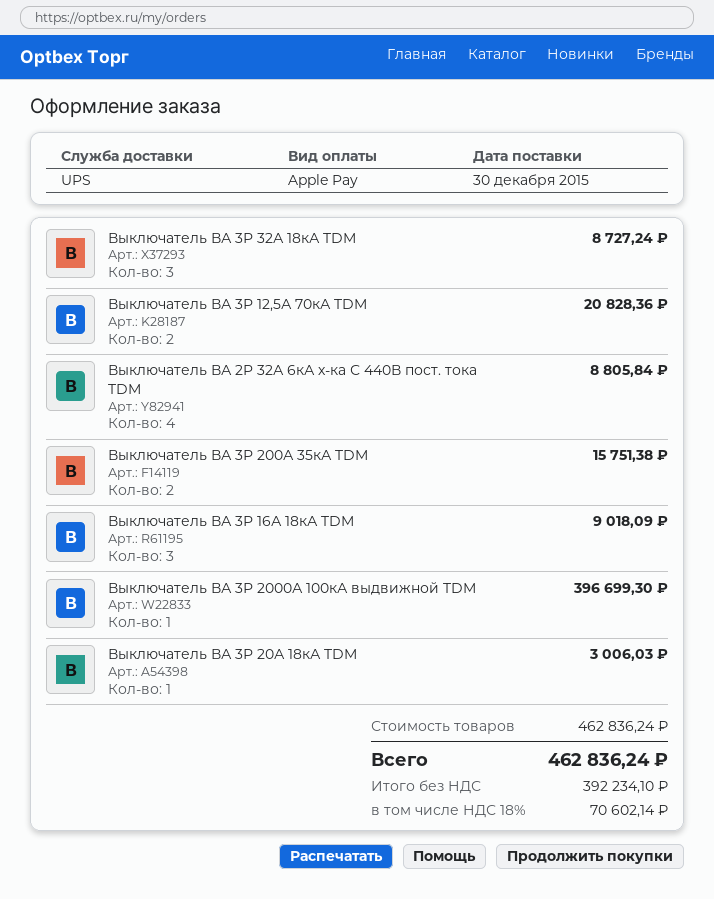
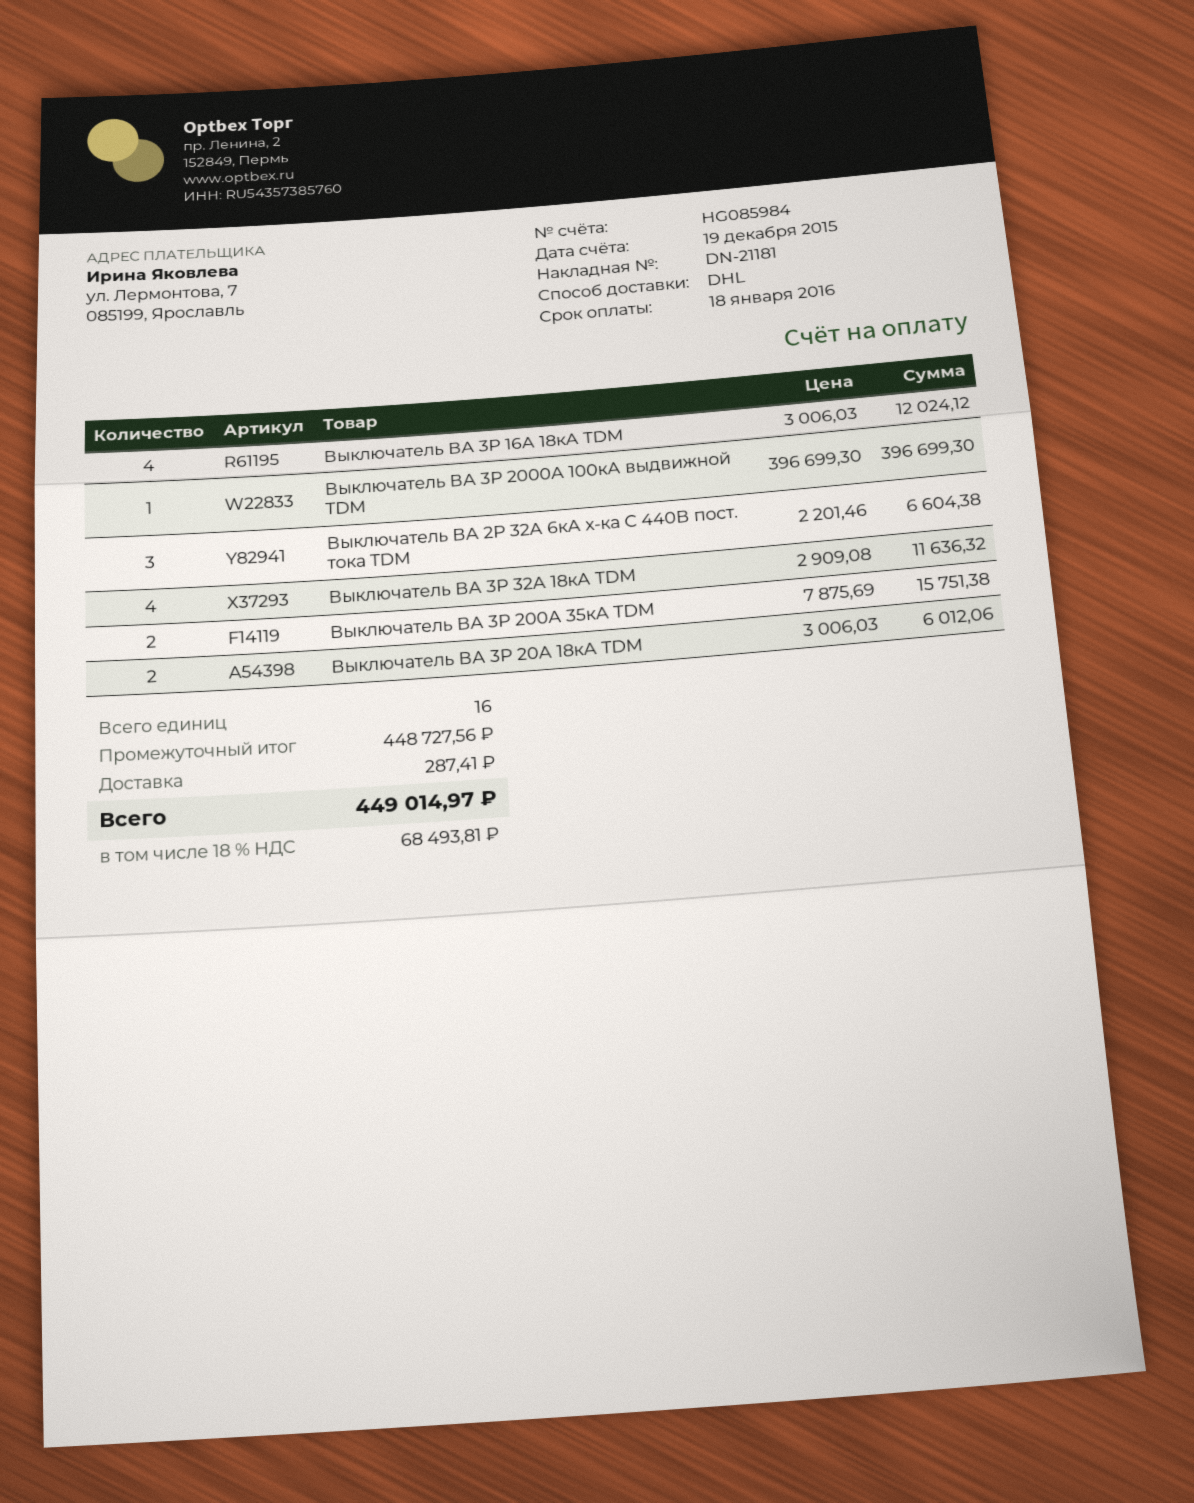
shipping method: UPS -> DHL
Выключатель ВА 3Р 32А 18кА TDM: 3 for 8727.24 -> 4 for 11636.32
Выключатель ВА 3Р 12,5А 70кА TDM: 2 for 20828.36 -> none
Выключатель ВА 2P 32А 6кА х-ка С 440В пост. тока TDM: 4 for 8805.84 -> 3 for 6604.38
Выключатель ВА 3Р 16А 18кА TDM: 3 for 9018.09 -> 4 for 12024.12
Выключатель ВА 3Р 20А 18кА TDM: 1 for 3006.03 -> 2 for 6012.06
subtotal: 462836.24 -> 448727.56
shipping: none -> 287.41
tax: 18% = 70602.14 -> 18% = 68493.81
total: 462836.24 -> 449014.97

